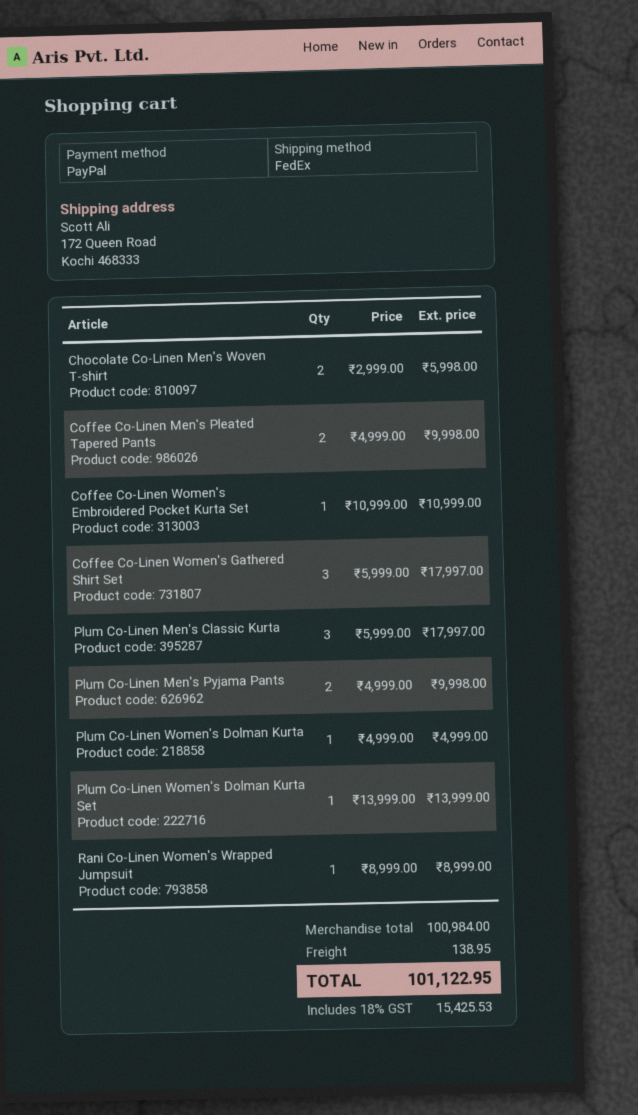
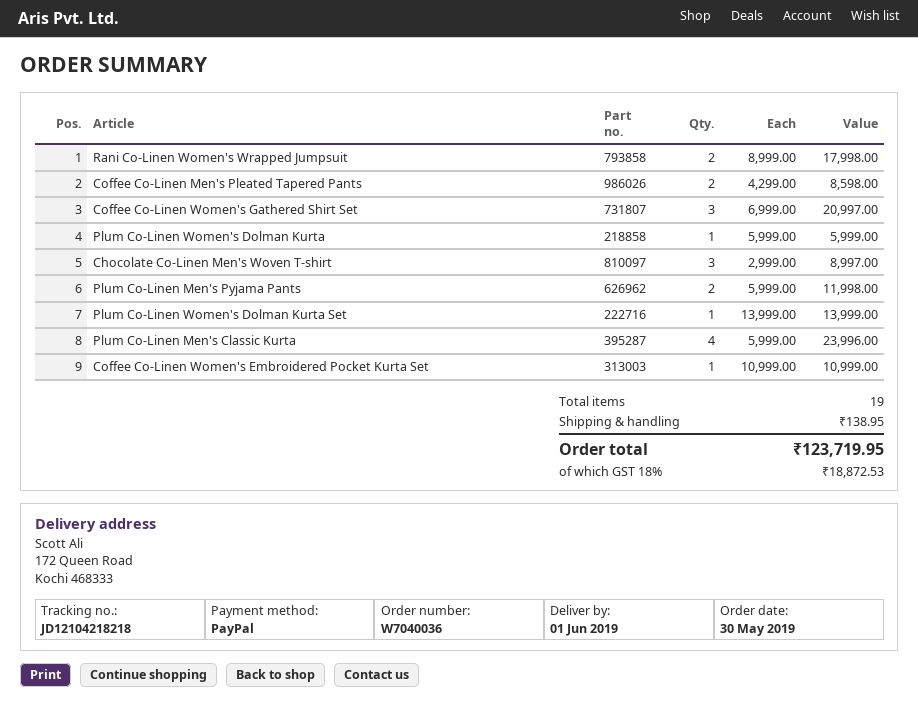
Chocolate Co-Linen Men's Woven T-shirt: 2 x 2999.00 = 5998.00 -> 3 x 2999.00 = 8997.00
Coffee Co-Linen Men's Pleated Tapered Pants: 2 x 4999.00 = 9998.00 -> 2 x 4299.00 = 8598.00
Coffee Co-Linen Women's Gathered Shirt Set: 3 x 5999.00 = 17997.00 -> 3 x 6999.00 = 20997.00
Plum Co-Linen Men's Classic Kurta: 3 x 5999.00 = 17997.00 -> 4 x 5999.00 = 23996.00
Plum Co-Linen Men's Pyjama Pants: 2 x 4999.00 = 9998.00 -> 2 x 5999.00 = 11998.00
Plum Co-Linen Women's Dolman Kurta: 1 x 4999.00 = 4999.00 -> 1 x 5999.00 = 5999.00
Rani Co-Linen Women's Wrapped Jumpsuit: 1 x 8999.00 = 8999.00 -> 2 x 8999.00 = 17998.00
tax: 18% = 15425.53 -> 18% = 18872.53
total: 101122.95 -> 123719.95

